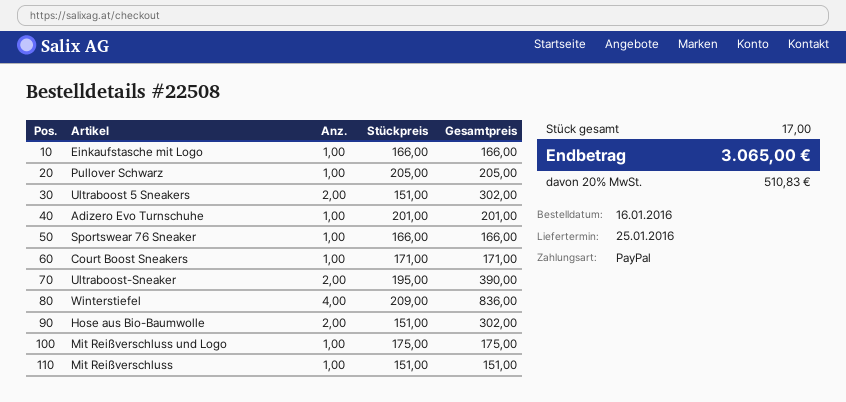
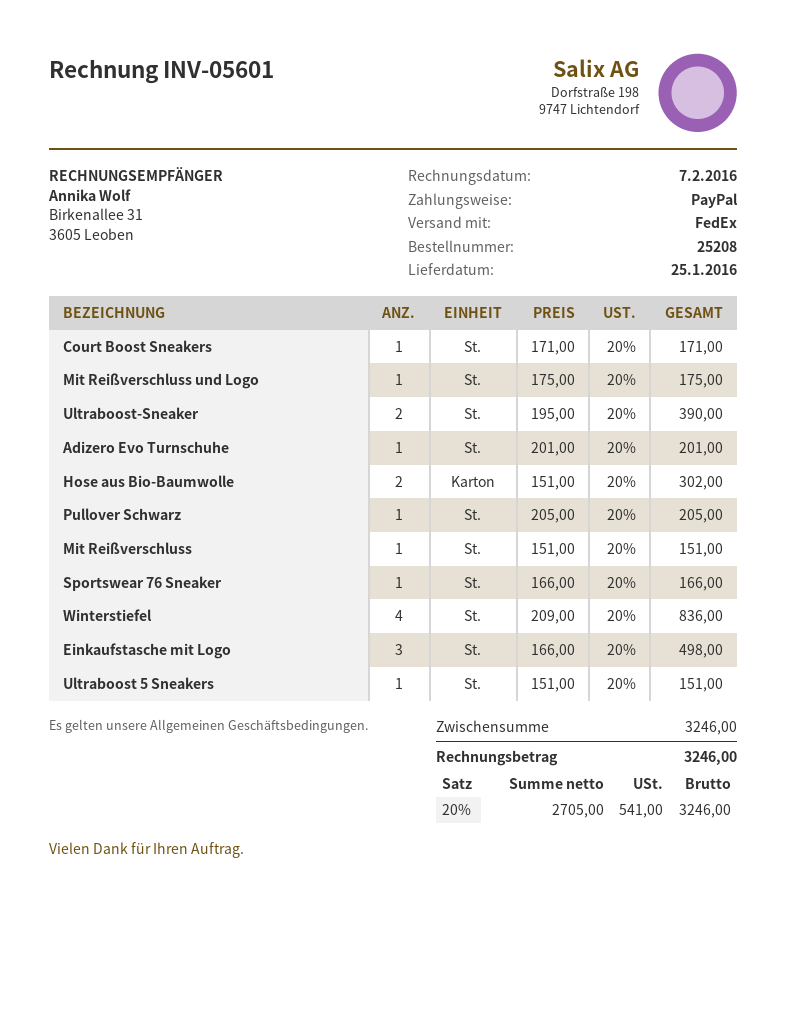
order number: 22508 -> 25208
Einkaufstasche mit Logo: 1 x 166.00 = 166.00 -> 3 x 166.00 = 498.00
Ultraboost 5 Sneakers: 2 x 151.00 = 302.00 -> 1 x 151.00 = 151.00
tax: 20% = 510.83 -> 20% = 541.00
total: 3065.00 -> 3246.00

